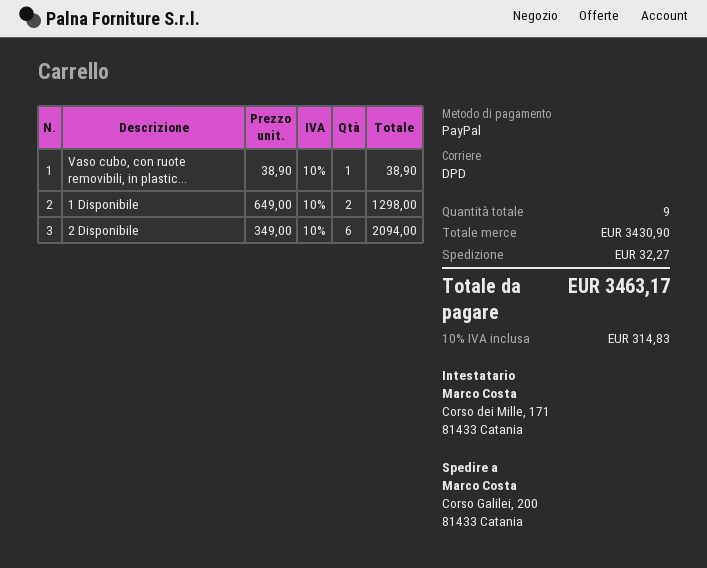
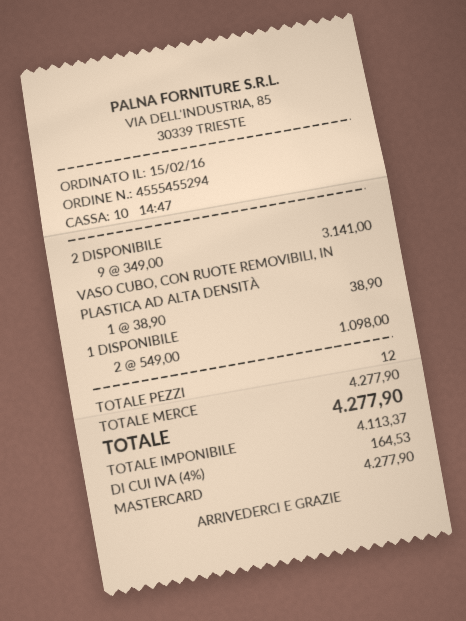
payment method: PayPal -> Mastercard
1 Disponibile: 2 x 649.00 = 1298.00 -> 2 x 549.00 = 1098.00
2 Disponibile: 6 x 349.00 = 2094.00 -> 9 x 349.00 = 3141.00
total quantity: 9 -> 12
subtotal: 3430.90 -> 4277.90
shipping: 32.27 -> none
tax: 10% = 314.83 -> 4% = 164.53
total: 3463.17 -> 4277.90

